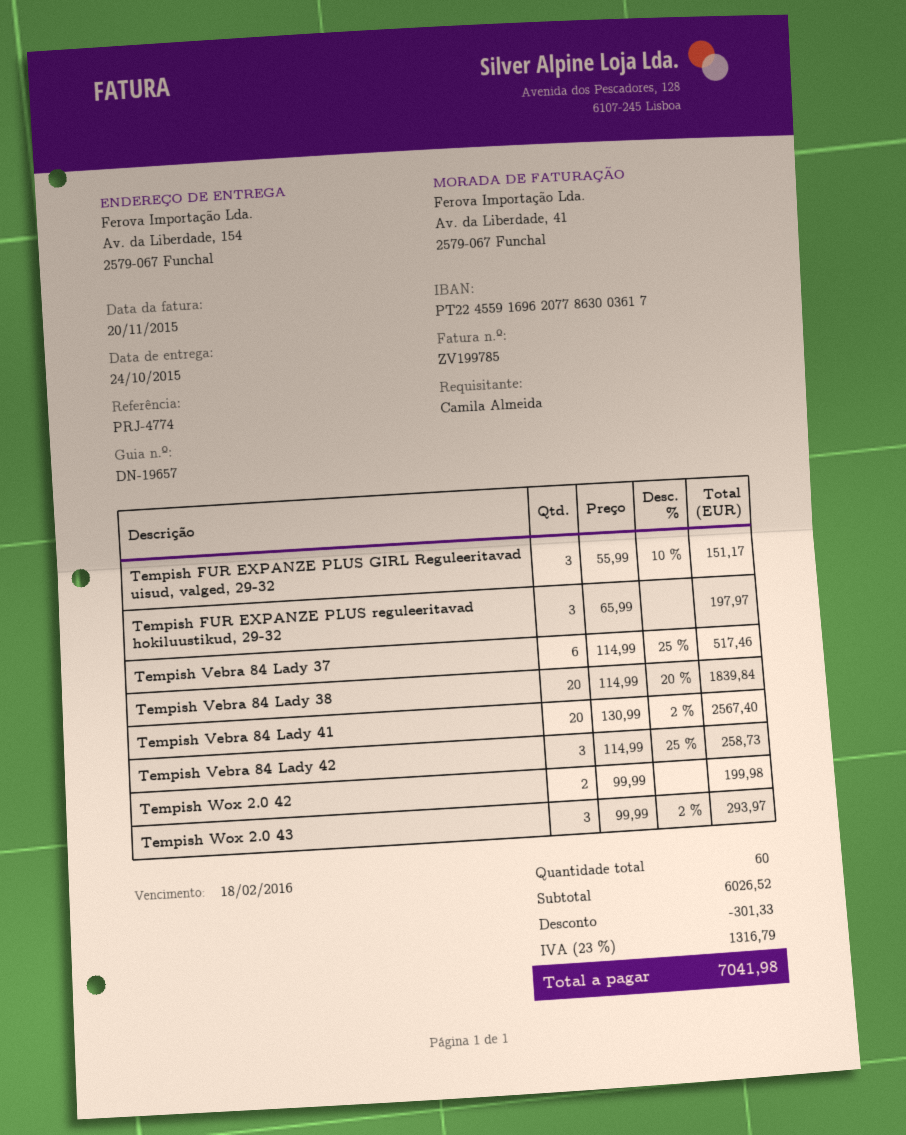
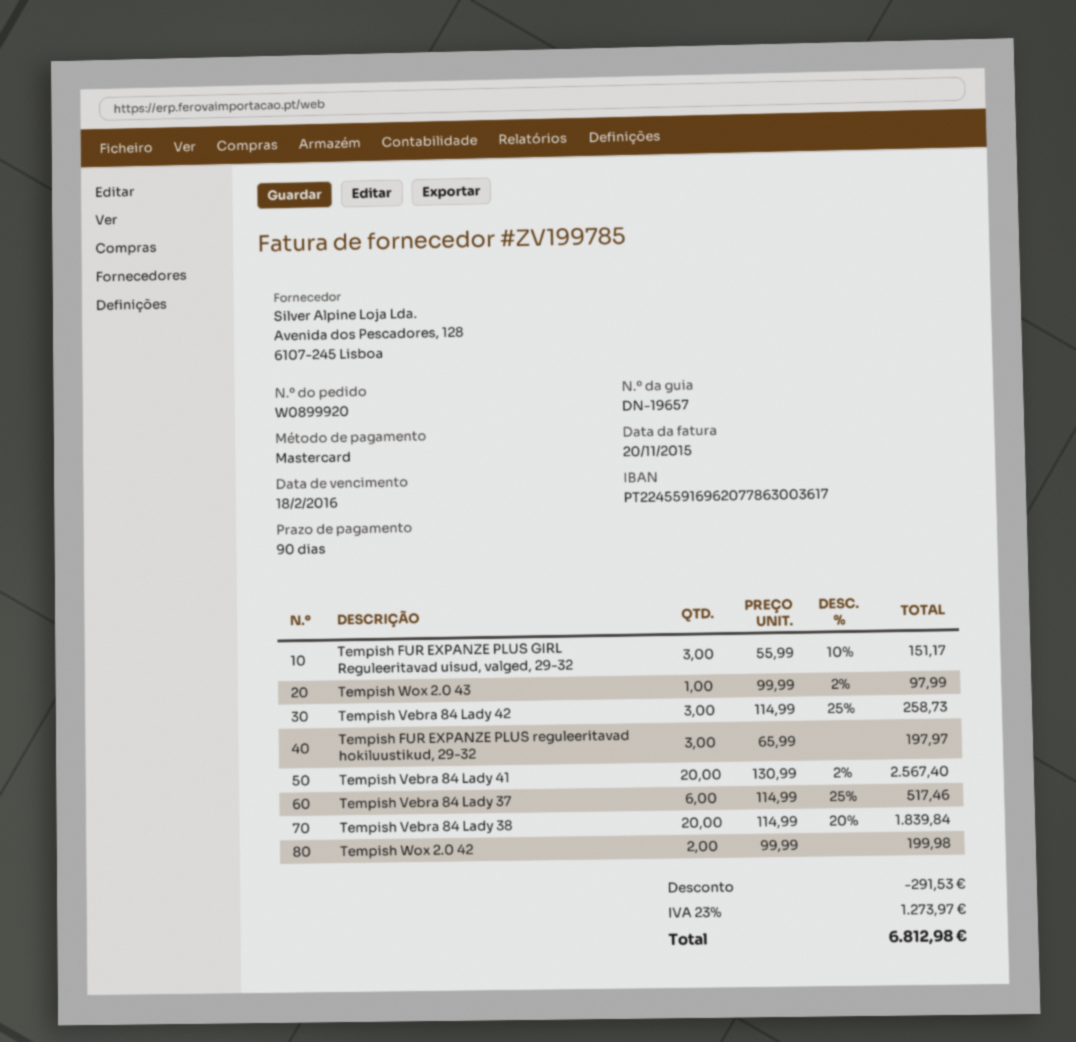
Tempish Wox 2.0 43: 3 x 99.99 - 2% = 293.97 -> 1 x 99.99 - 2% = 97.99
discount: 301.33 -> 291.53
tax: 23% = 1316.79 -> 23% = 1273.97
total: 7041.98 -> 6812.98

